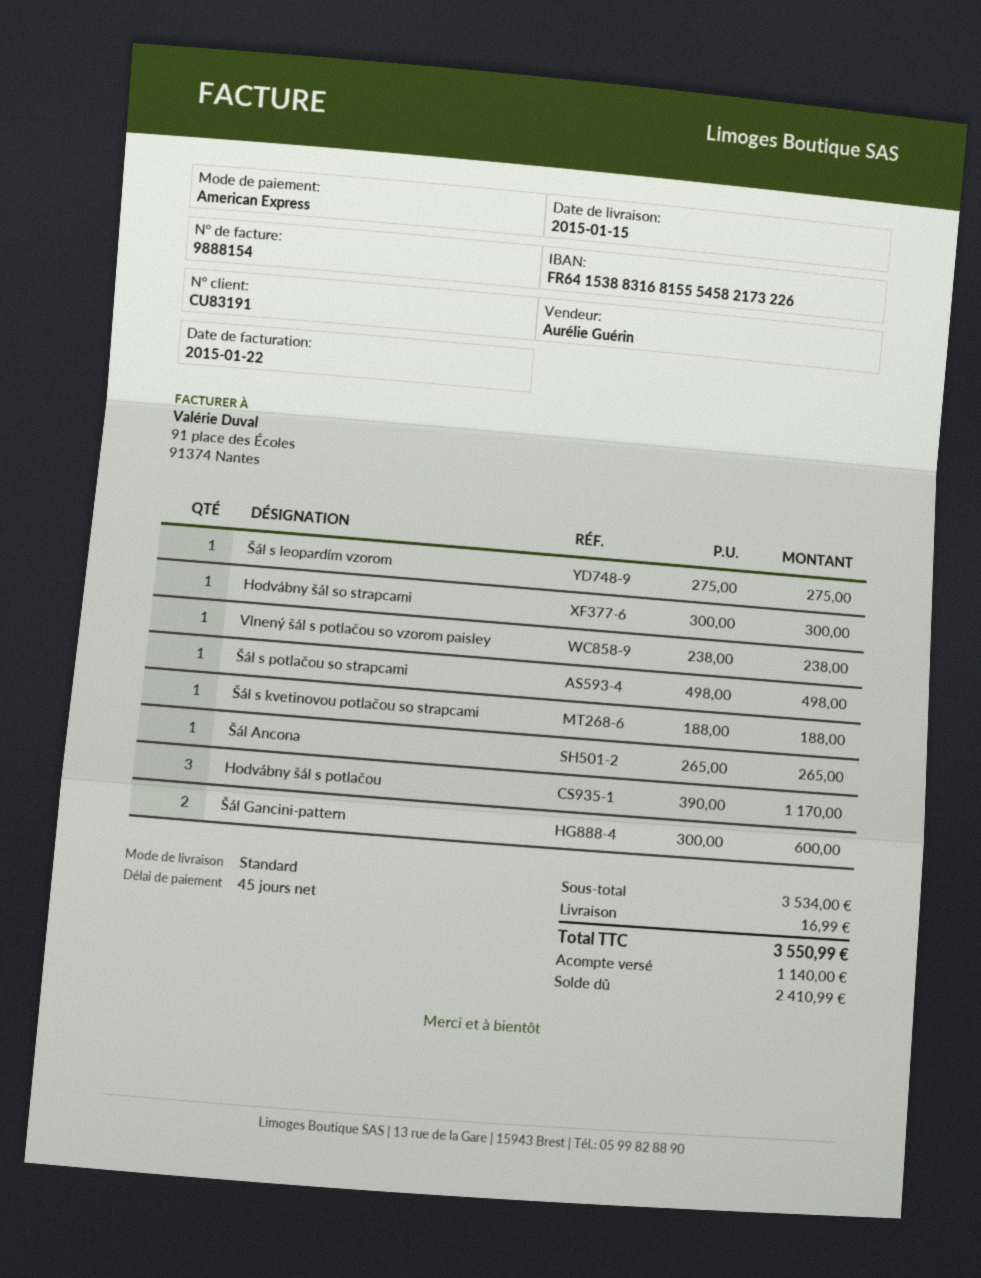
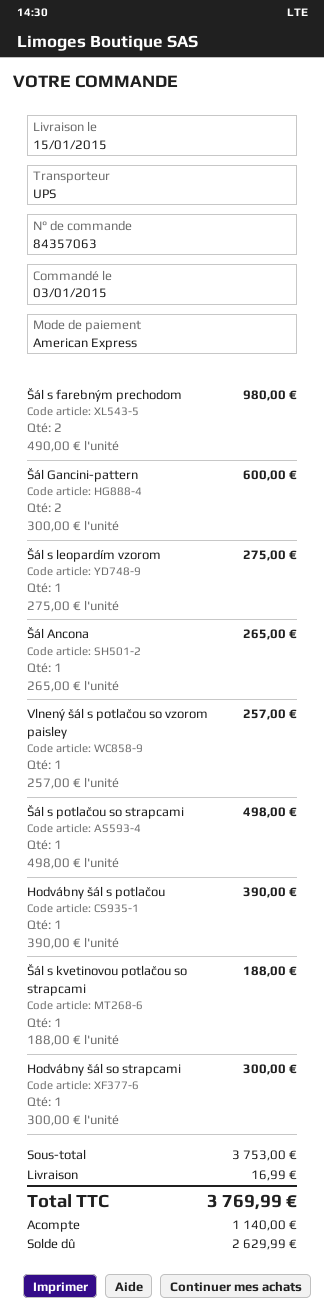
shipping method: standard -> UPS
Vlnený šál s potlačou so vzorom paisley: 1 x 238.00 = 238.00 -> 1 x 257.00 = 257.00
Hodvábny šál s potlačou: 3 x 390.00 = 1170.00 -> 1 x 390.00 = 390.00
Šál s farebným prechodom: none -> 2 x 490.00 = 980.00
subtotal: 3534.00 -> 3753.00
total: 3550.99 -> 3769.99
balance: 2410.99 -> 2629.99

